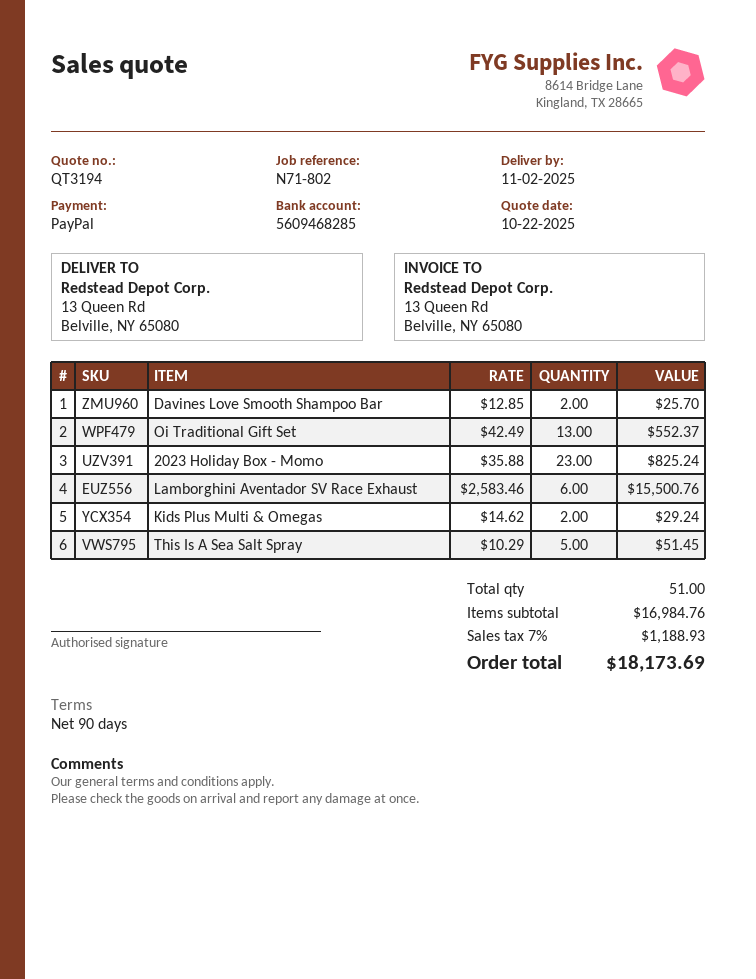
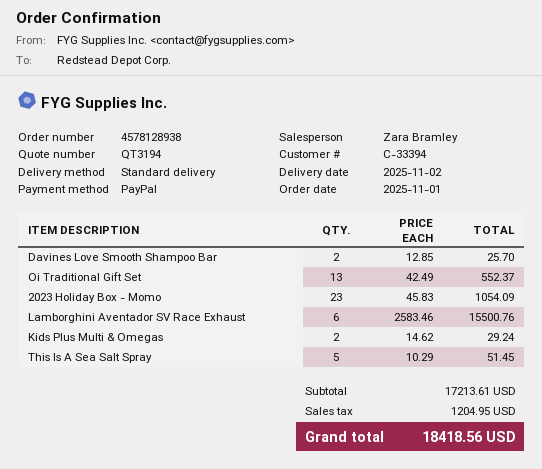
2023 Holiday Box - Momo: 23 x 35.88 = 825.24 -> 23 x 45.83 = 1054.09
subtotal: 16984.76 -> 17213.61
tax: 1188.93 -> 1204.95
total: 18173.69 -> 18418.56

